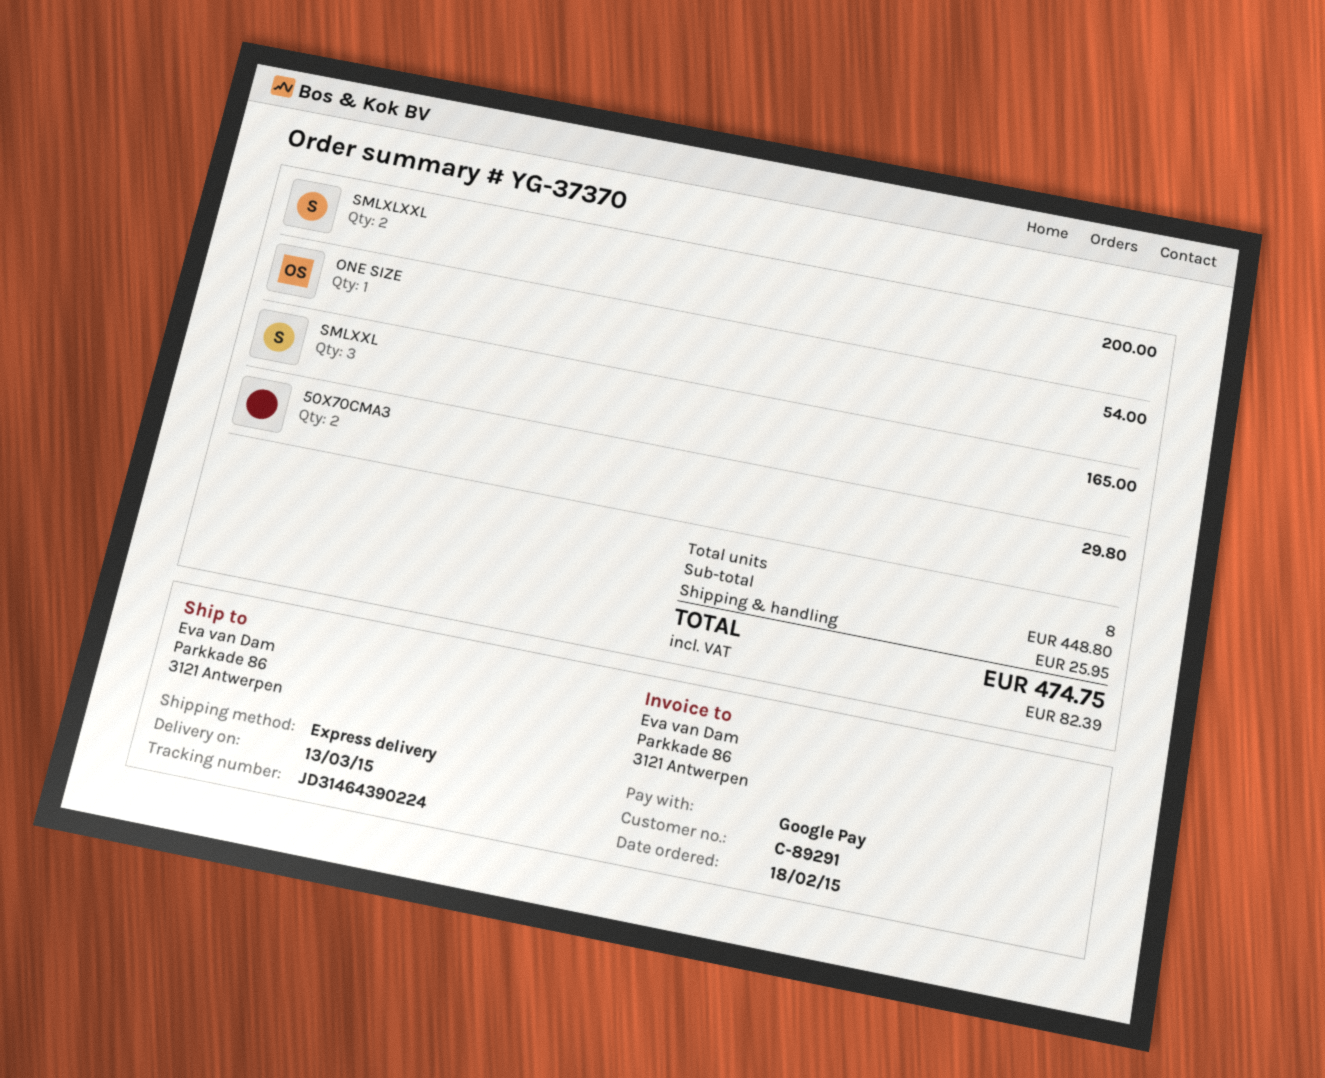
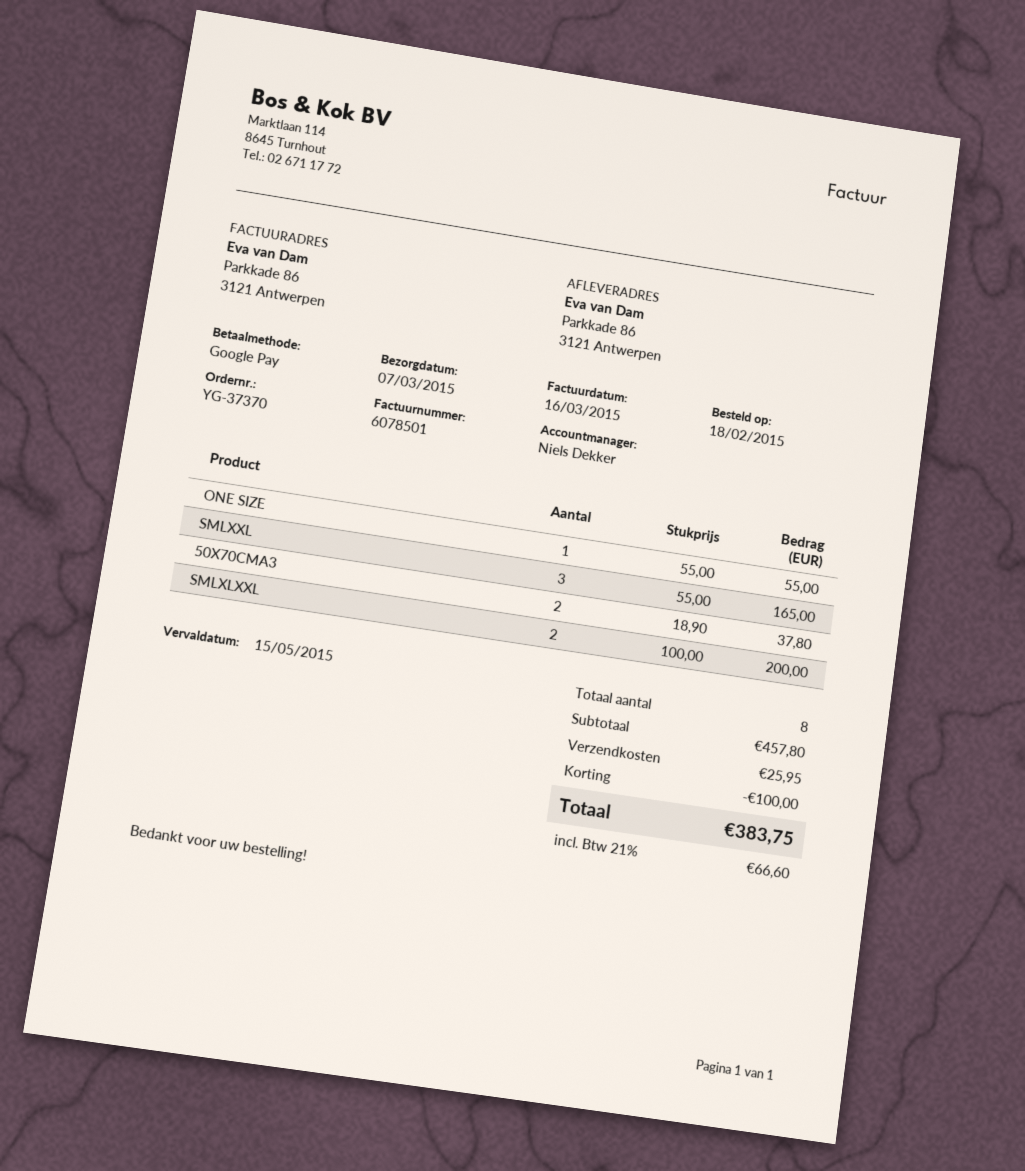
delivery date: 2015-03-13 -> 2015-03-07
ONE SIZE: 1 for 54.00 -> 1 for 55.00
50X70CMA3: 2 for 29.80 -> 2 for 37.80
subtotal: 448.80 -> 457.80
discount: none -> 100.00
tax: 82.39 -> 66.60
total: 474.75 -> 383.75

